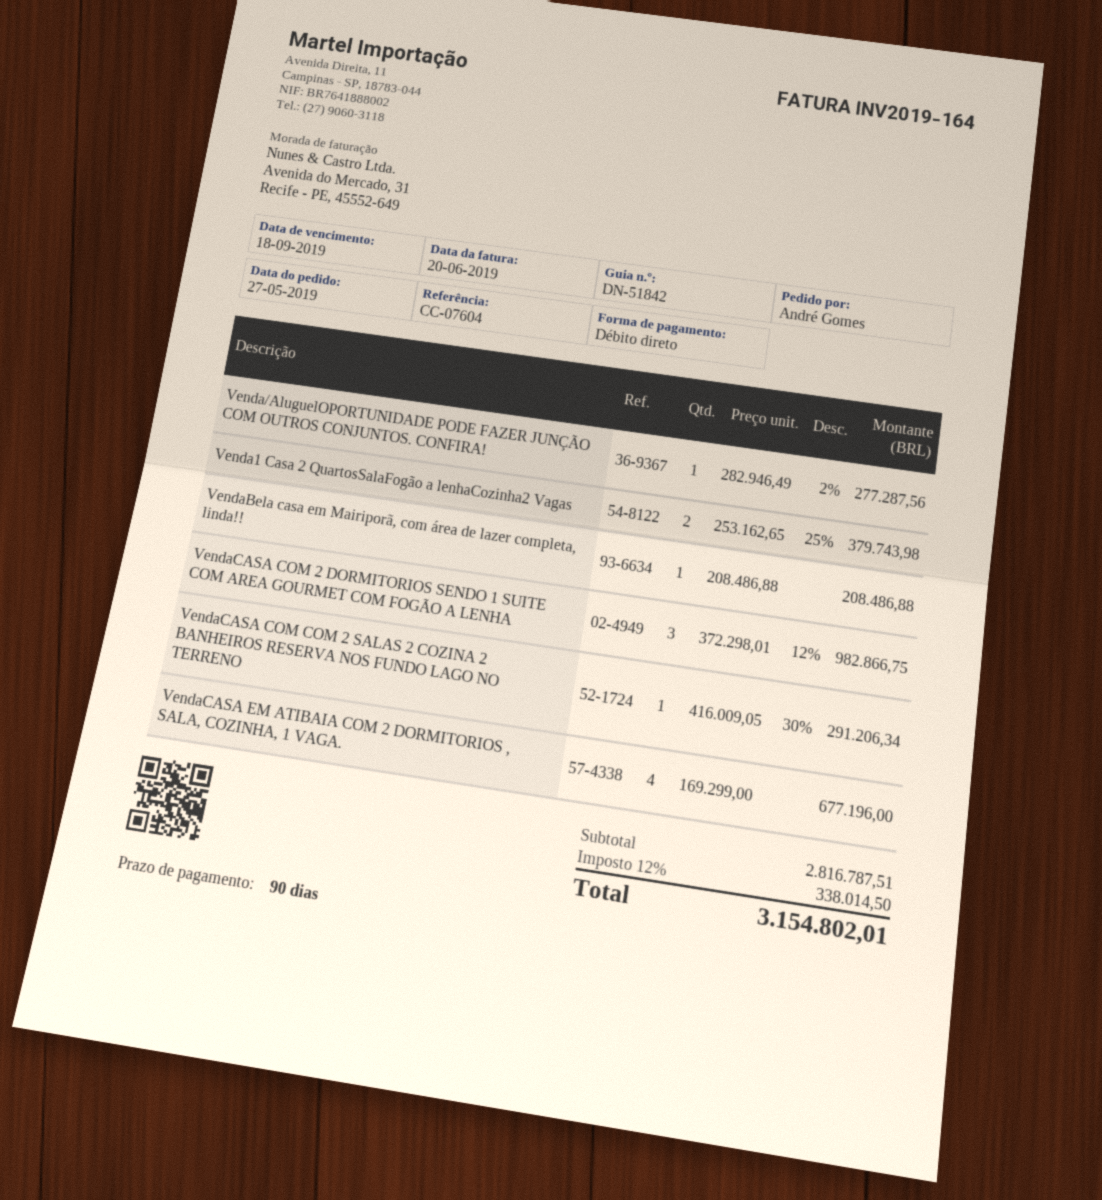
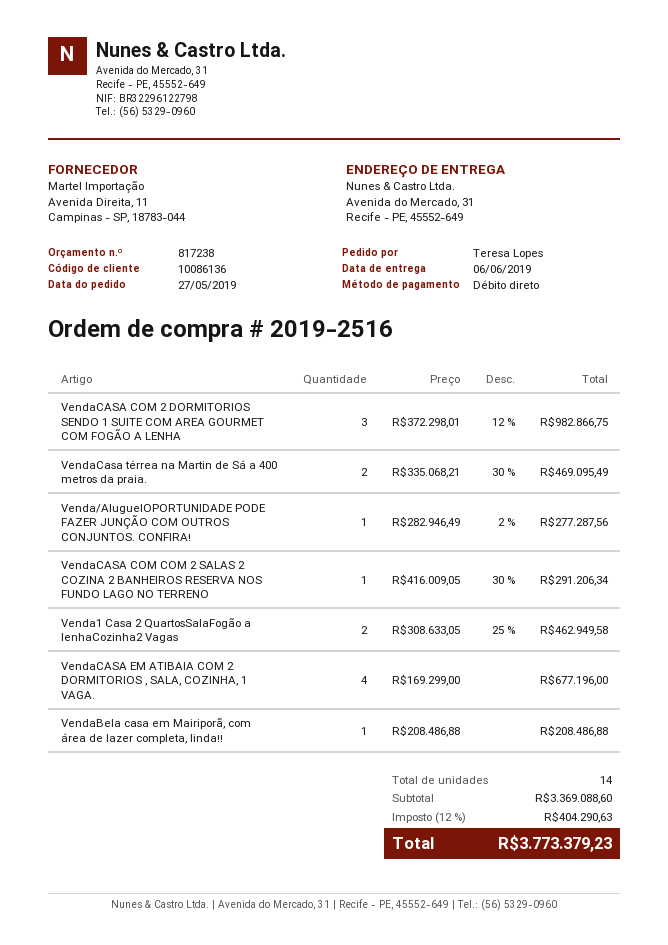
ordered by: André Gomes -> Teresa Lopes
Venda1 Casa 2 QuartosSalaFogão a lenhaCozinha2 Vagas: 2 x 253162.65 - 25% = 379743.98 -> 2 x 308633.05 - 25% = 462949.58
VendaCasa térrea na Martin de Sá a 400 metros da praia.: none -> 2 x 335068.21 - 30% = 469095.49
subtotal: 2816787.51 -> 3369088.60
tax: 12% = 338014.50 -> 12% = 404290.63
total: 3154802.01 -> 3773379.23

